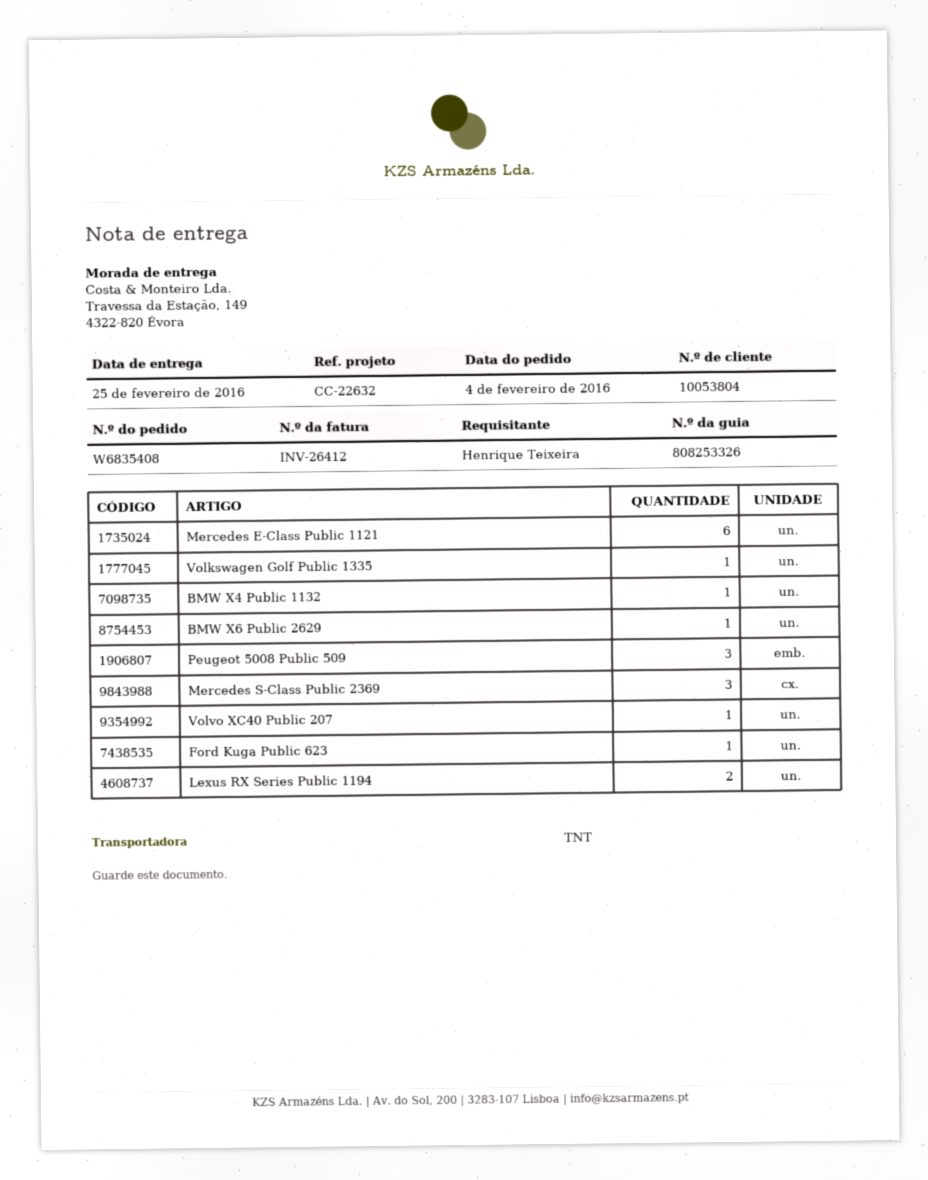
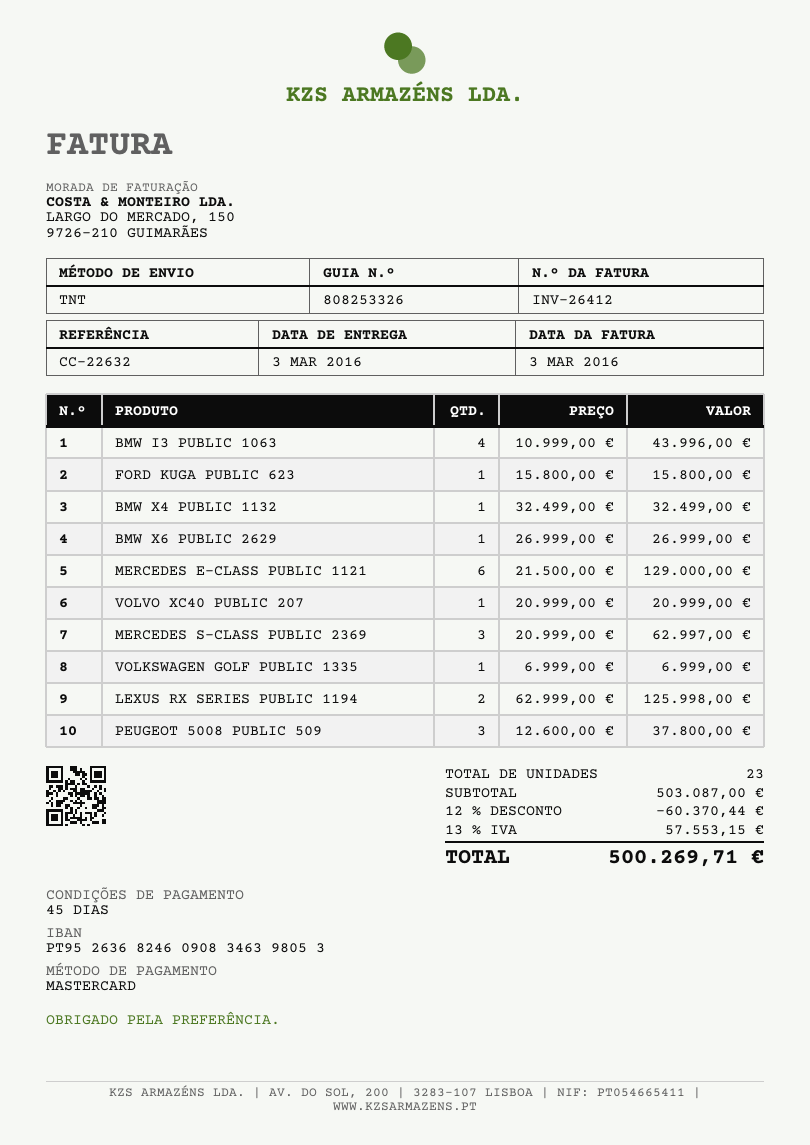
delivery date: 2016-02-25 -> 2016-03-03
BMW I3 PUBLIC 1063: none -> 4

